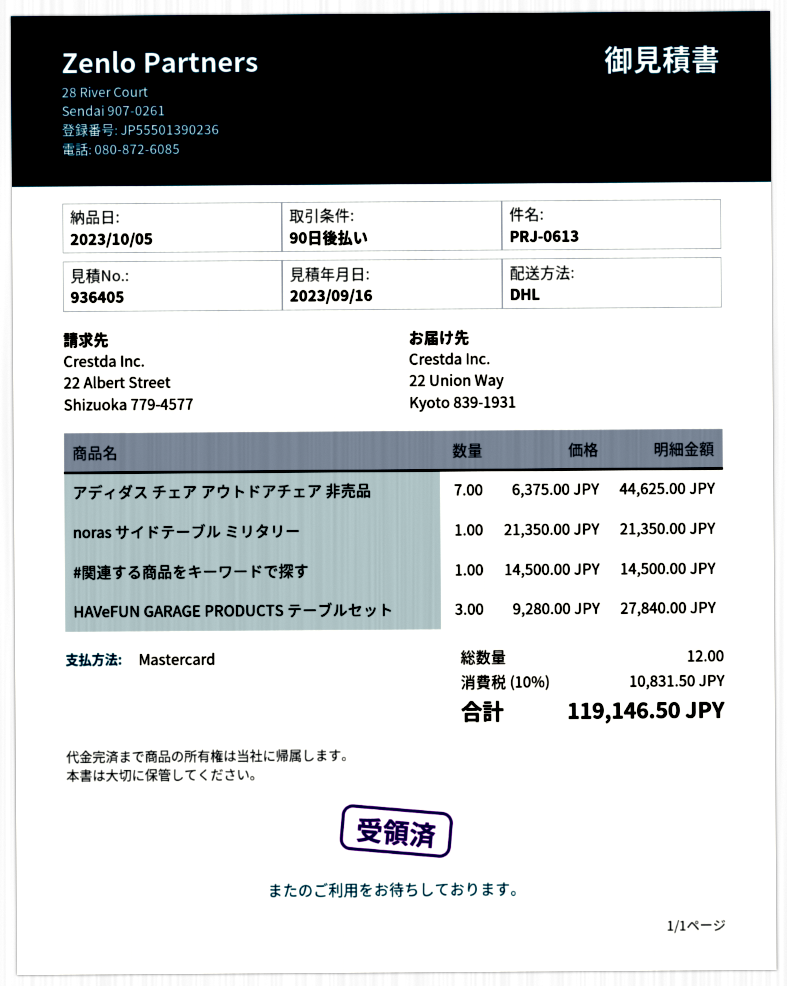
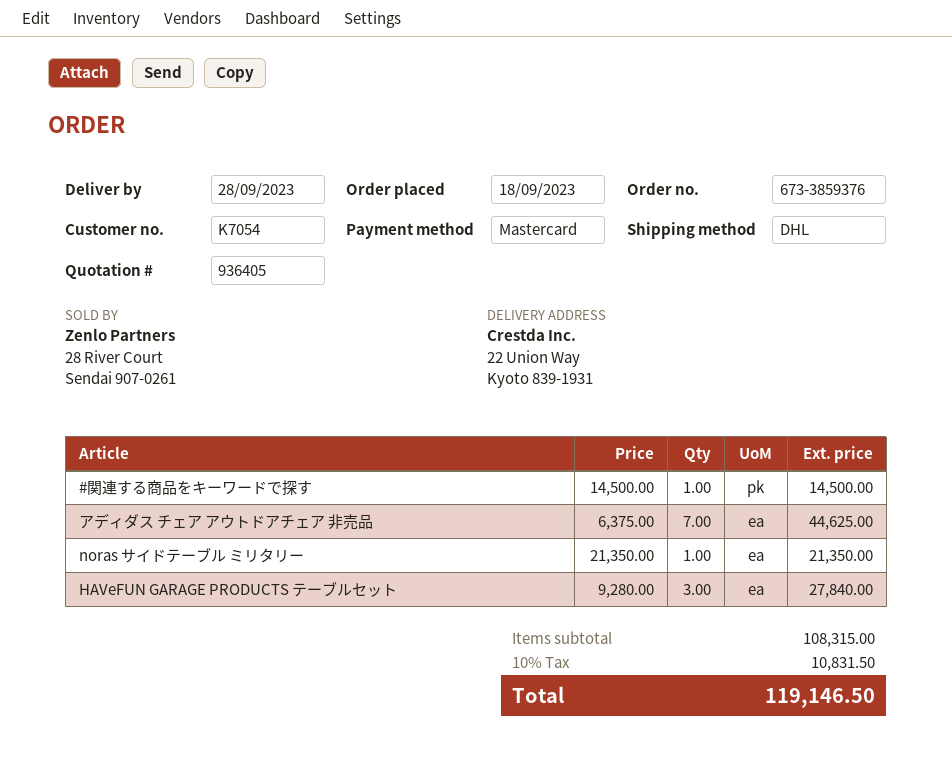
delivery date: 2023-10-05 -> 2023-09-28

